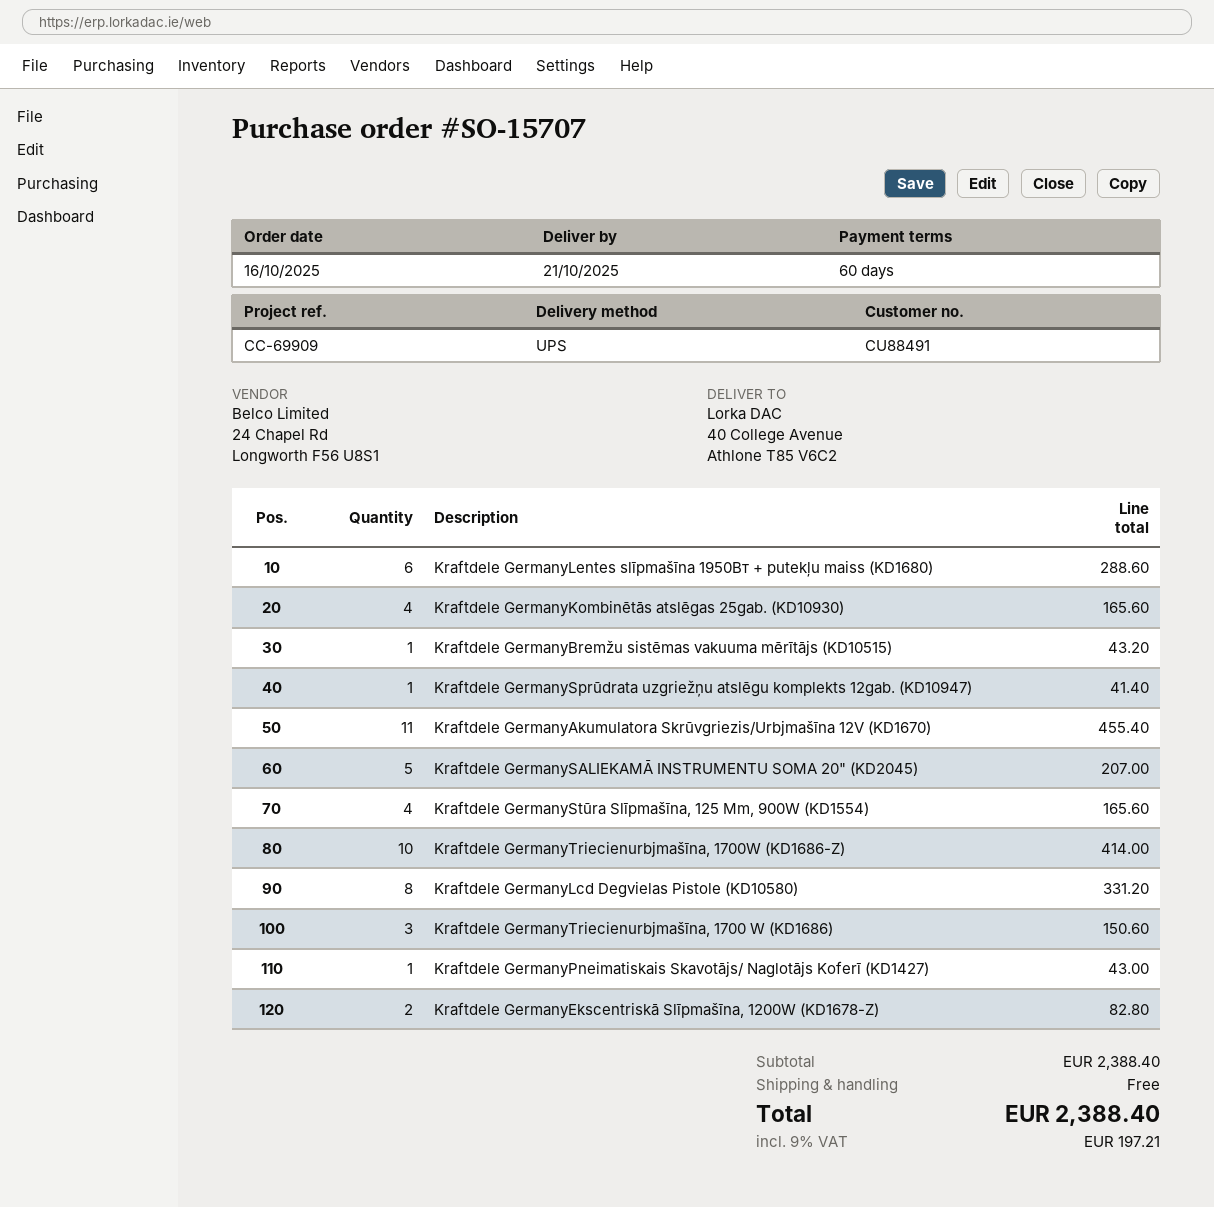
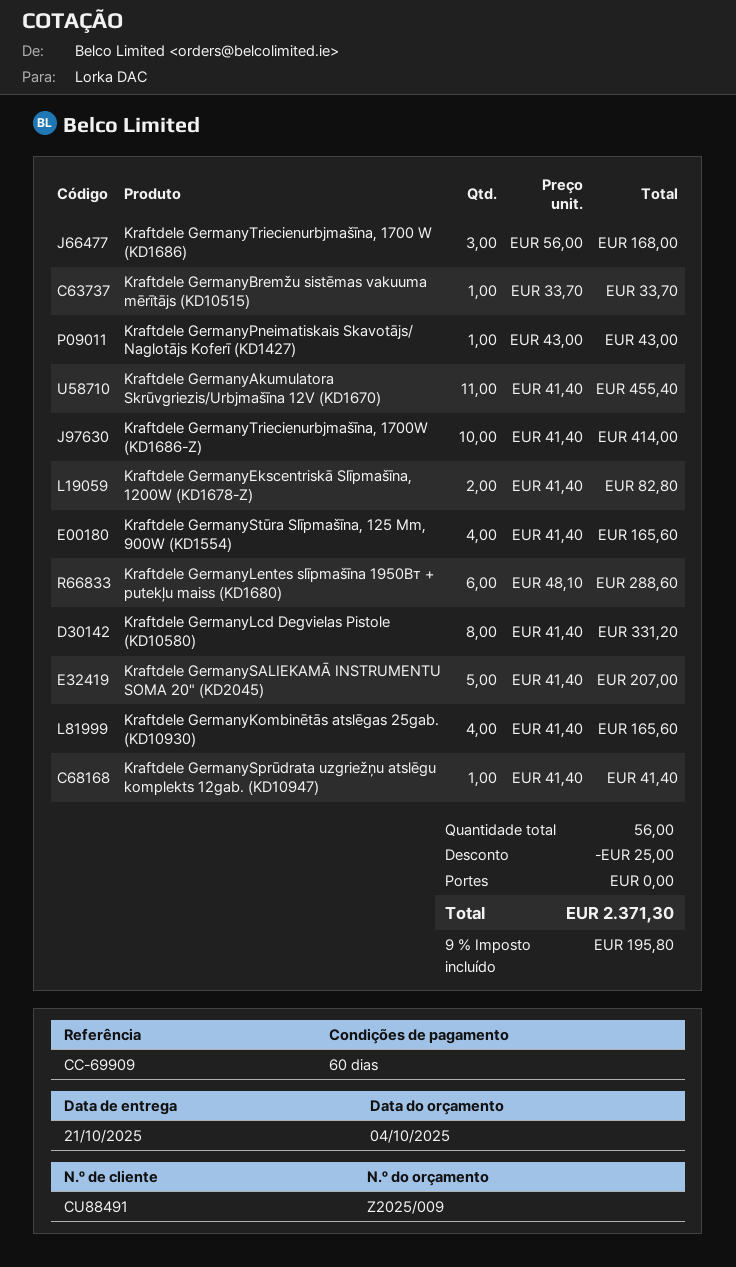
Kraftdele GermanyBremžu sistēmas vakuuma mērītājs (KD10515): 1 for 43.20 -> 1 for 33.70
Kraftdele GermanyTriecienurbjmašīna, 1700 W (KD1686): 3 for 150.60 -> 3 for 168.00
discount: none -> 25.00
tax: 9% = 197.21 -> 9% = 195.80
total: 2388.40 -> 2371.30

